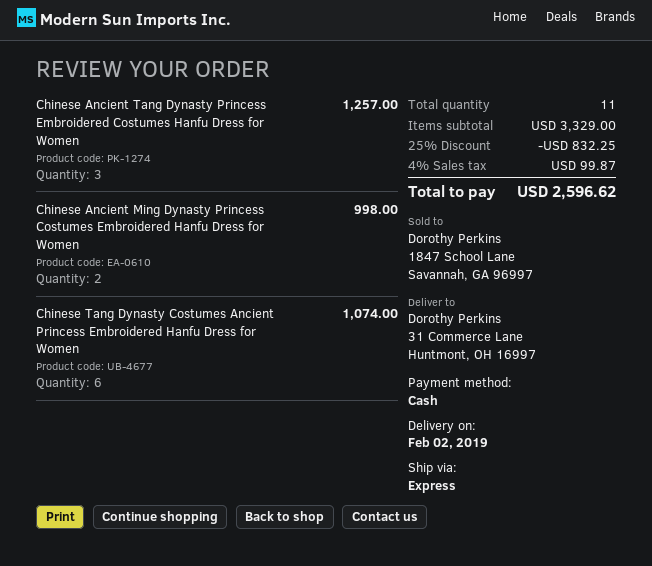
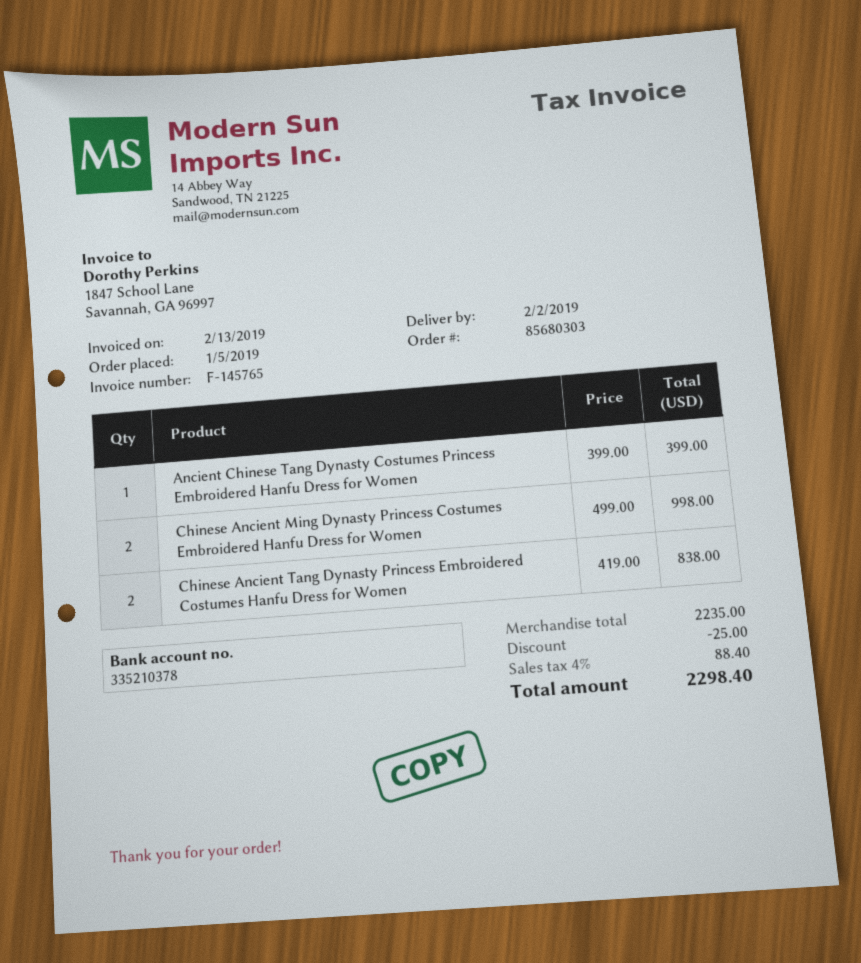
Chinese Ancient Tang Dynasty Princess Embroidered Costumes Hanfu Dress for Women: 3 for 1257.00 -> 2 for 838.00
Chinese Tang Dynasty Costumes Ancient Princess Embroidered Hanfu Dress for Women: 6 for 1074.00 -> none
Ancient Chinese Tang Dynasty Costumes Princess Embroidered Hanfu Dress for Women: none -> 1 for 399.00
subtotal: 3329.00 -> 2235.00
discount: 832.25 -> 25.00
tax: 4% = 99.87 -> 4% = 88.40
total: 2596.62 -> 2298.40

